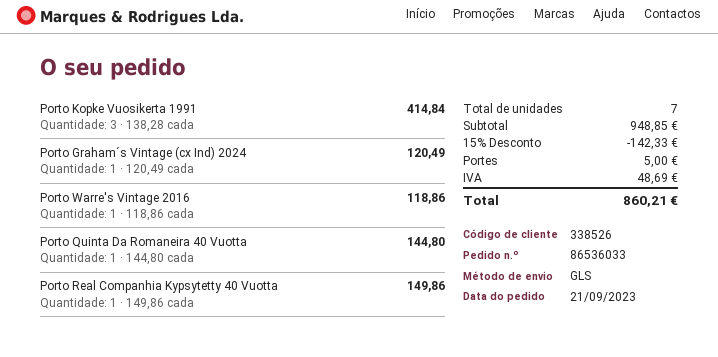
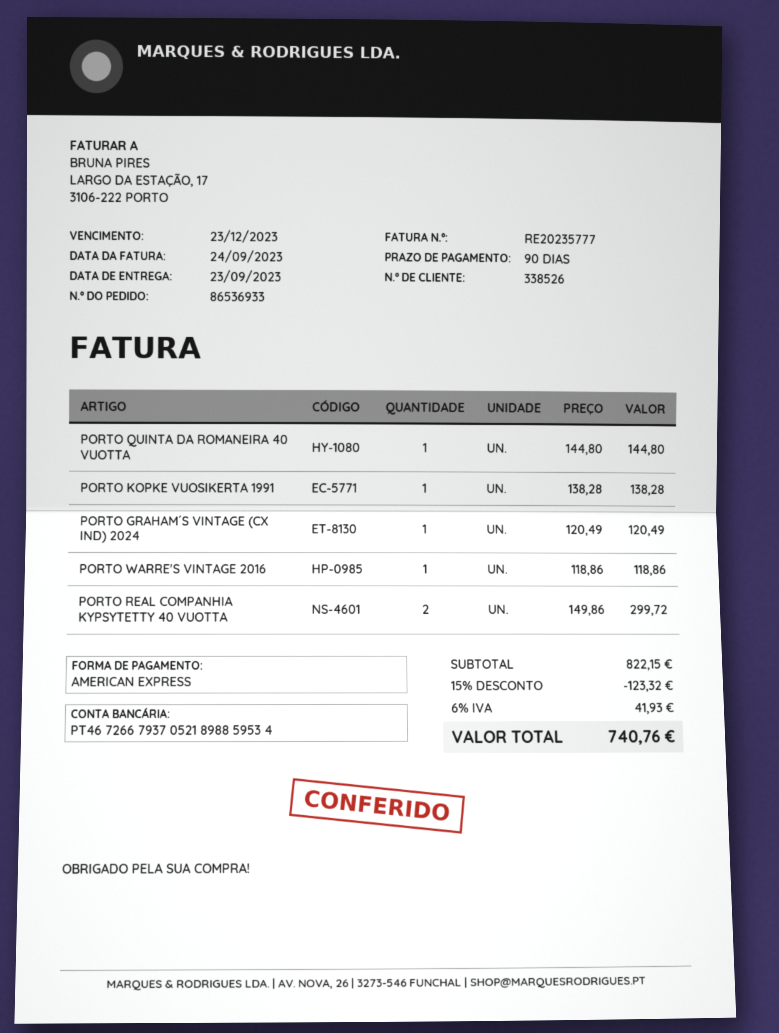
order number: 86536033 -> 86536933
Porto Kopke Vuosikerta 1991: 3 x 138.28 = 414.84 -> 1 x 138.28 = 138.28
Porto Real Companhia Kypsytetty 40 Vuotta: 1 x 149.86 = 149.86 -> 2 x 149.86 = 299.72
subtotal: 948.85 -> 822.15
discount: 15% = 142.33 -> 15% = 123.32
shipping: 5.00 -> none
tax: 48.69 -> 41.93
total: 860.21 -> 740.76

